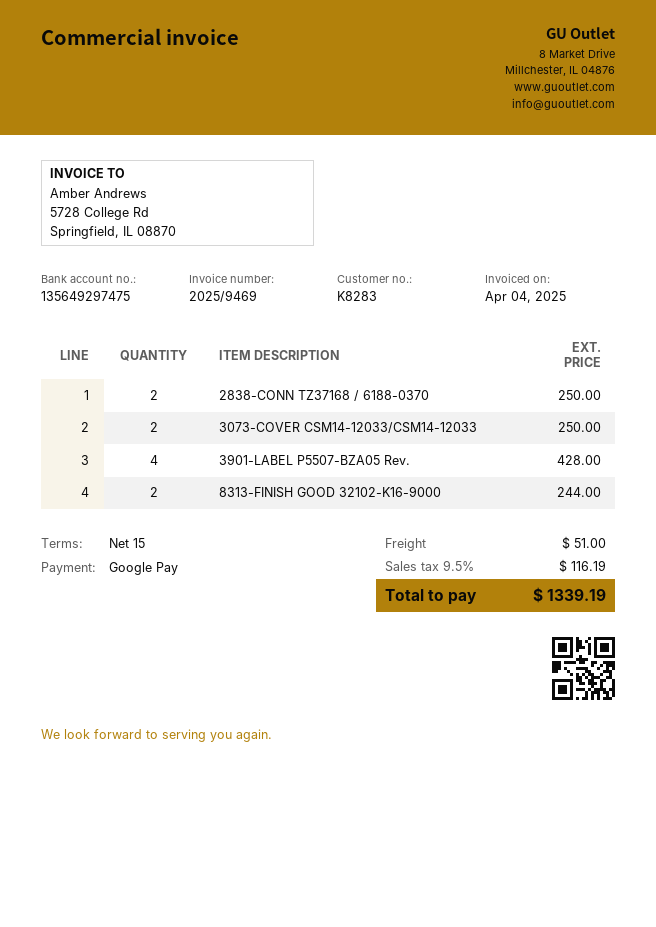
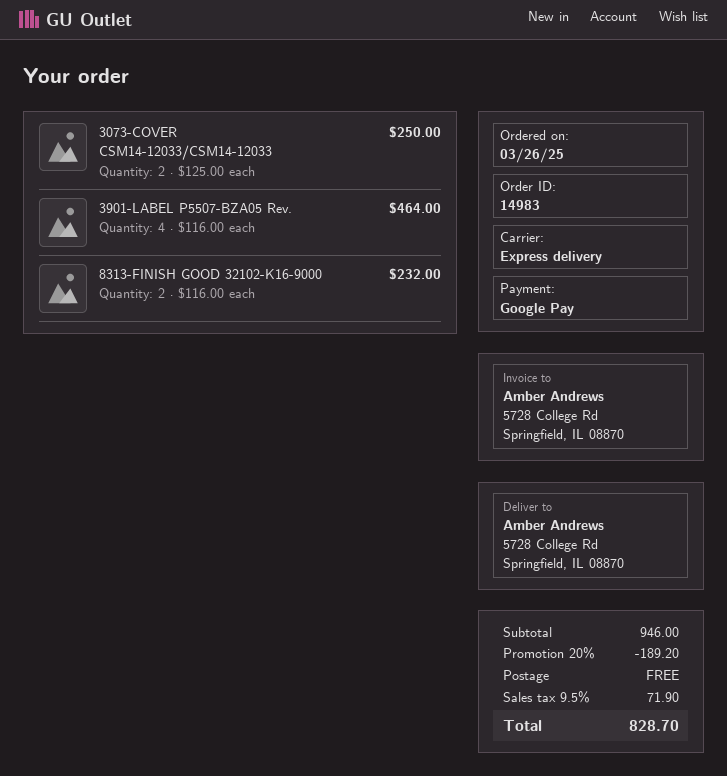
2838-CONN TZ37168 / 6188-0370: 2 for 250.00 -> none
3901-LABEL P5507-BZA05 Rev.: 4 for 428.00 -> 4 for 464.00
8313-FINISH GOOD 32102-K16-9000: 2 for 244.00 -> 2 for 232.00
discount: none -> 20% = 189.20
shipping: 51.00 -> 0.00
tax: 9.5% = 116.19 -> 9.5% = 71.90
total: 1339.19 -> 828.70

